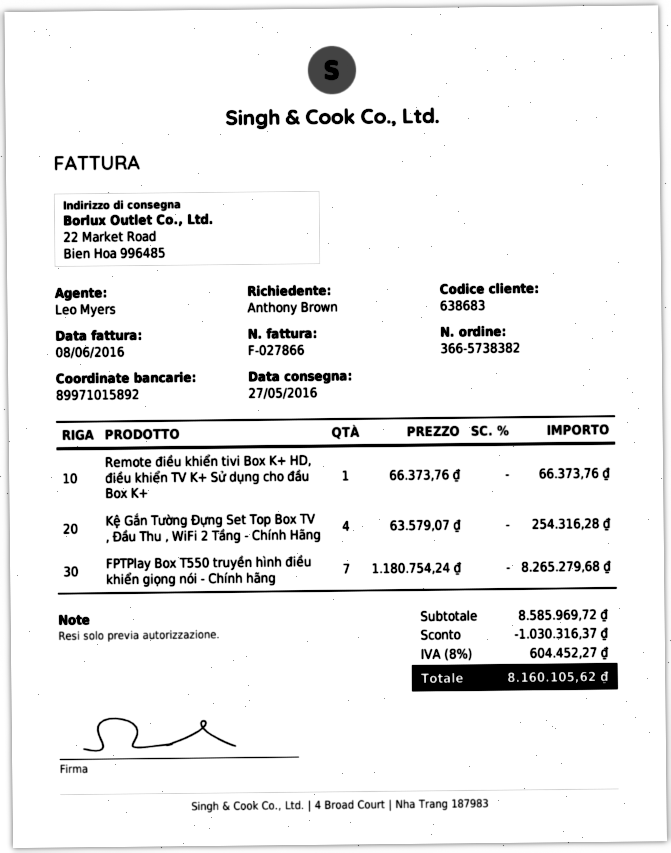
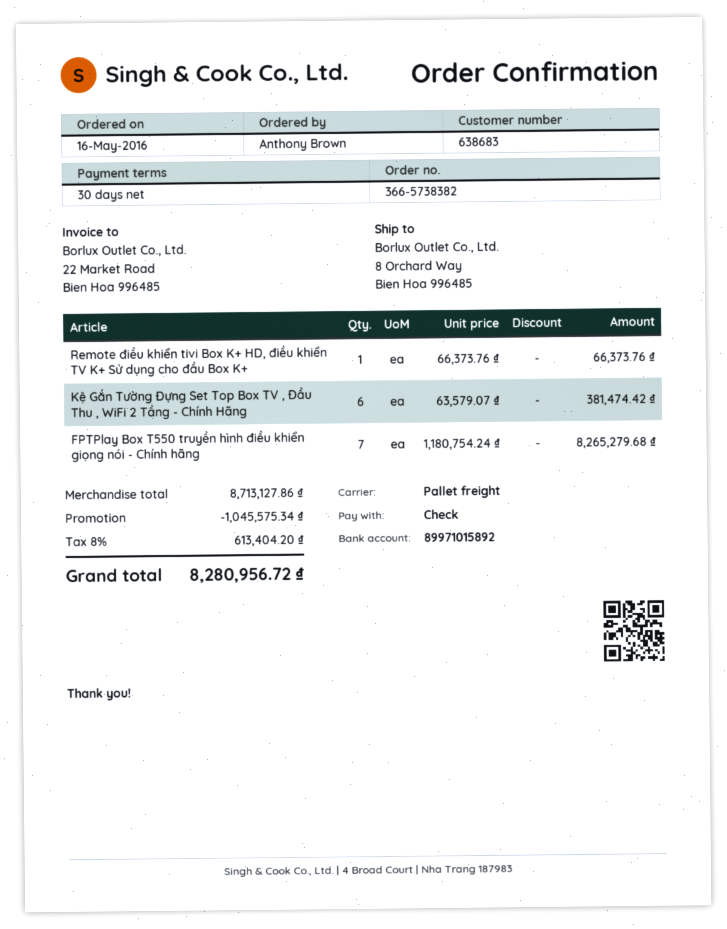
ship to: 22 Market Road, Bien Hoa 996485 -> 8 Orchard Way, Bien Hoa 996485
Kệ Gắn Tường Đựng Set Top Box TV , Đầu Thu , WiFi 2 Tầng - Chính Hãng: 4 x 63579.07 = 254316.28 -> 6 x 63579.07 = 381474.42
subtotal: 8585969.72 -> 8713127.86
discount: 1030316.37 -> 1045575.34
tax: 8% = 604452.27 -> 8% = 613404.20
total: 8160105.62 -> 8280956.72

